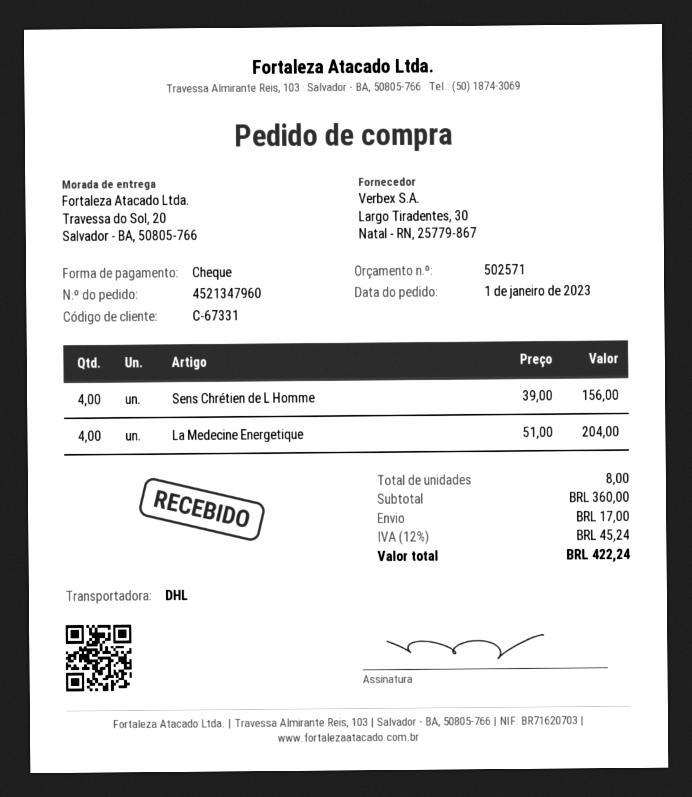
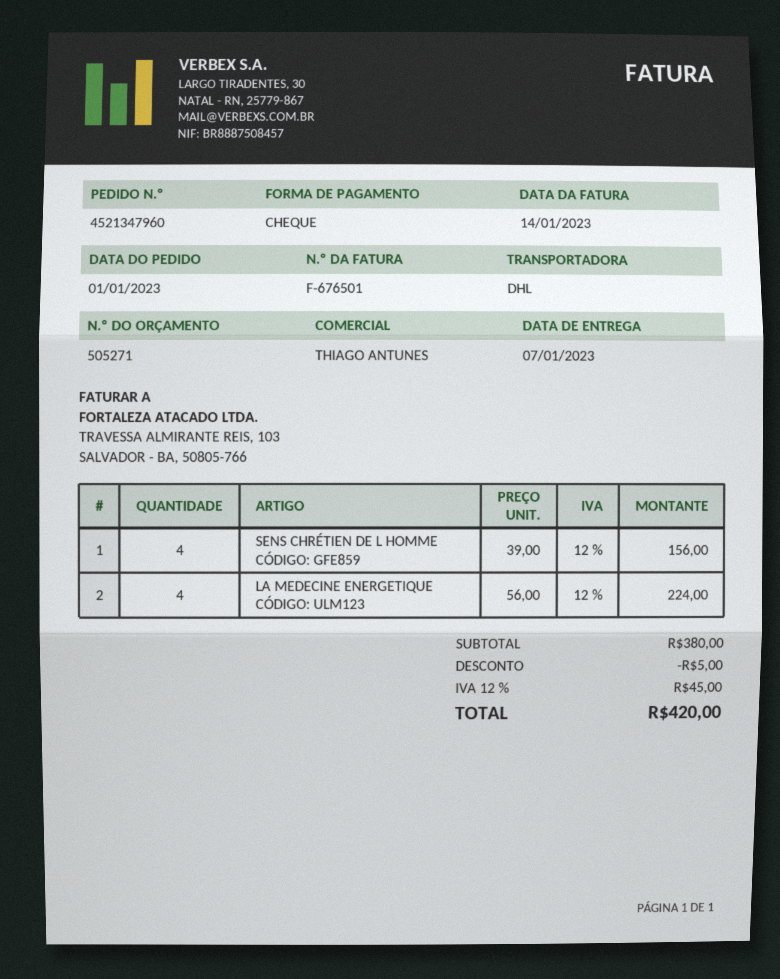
quote number: 502571 -> 505271
La Medecine Energetique: 4 x 51.00 = 204.00 -> 4 x 56.00 = 224.00
subtotal: 360.00 -> 380.00
discount: none -> 5.00
shipping: 17.00 -> none
tax: 12% = 45.24 -> 12% = 45.00
total: 422.24 -> 420.00

